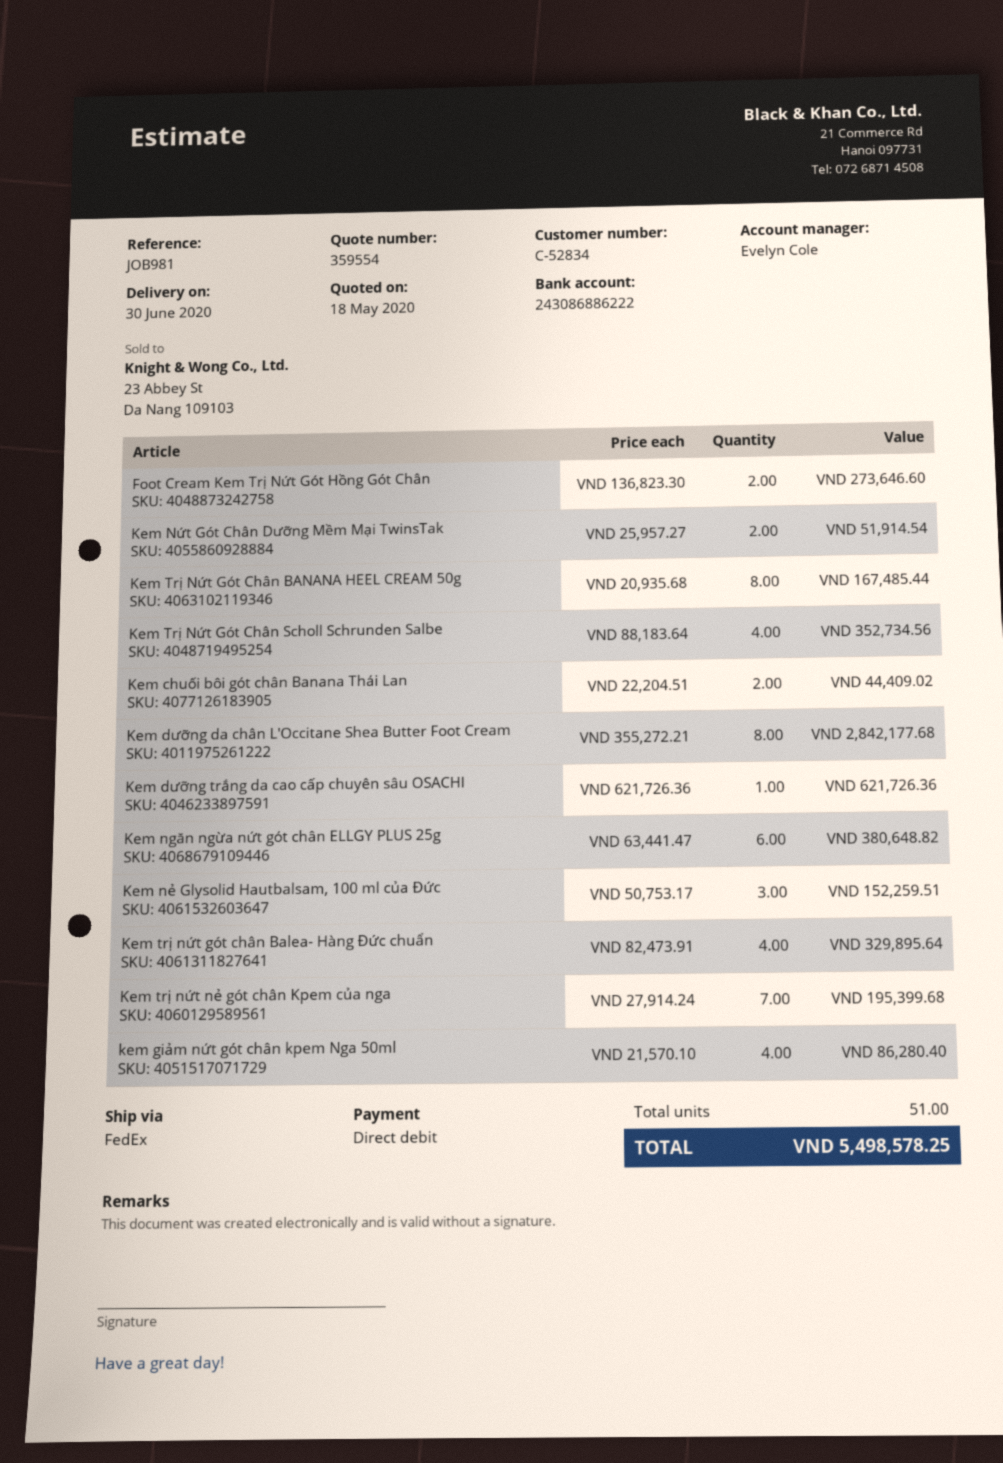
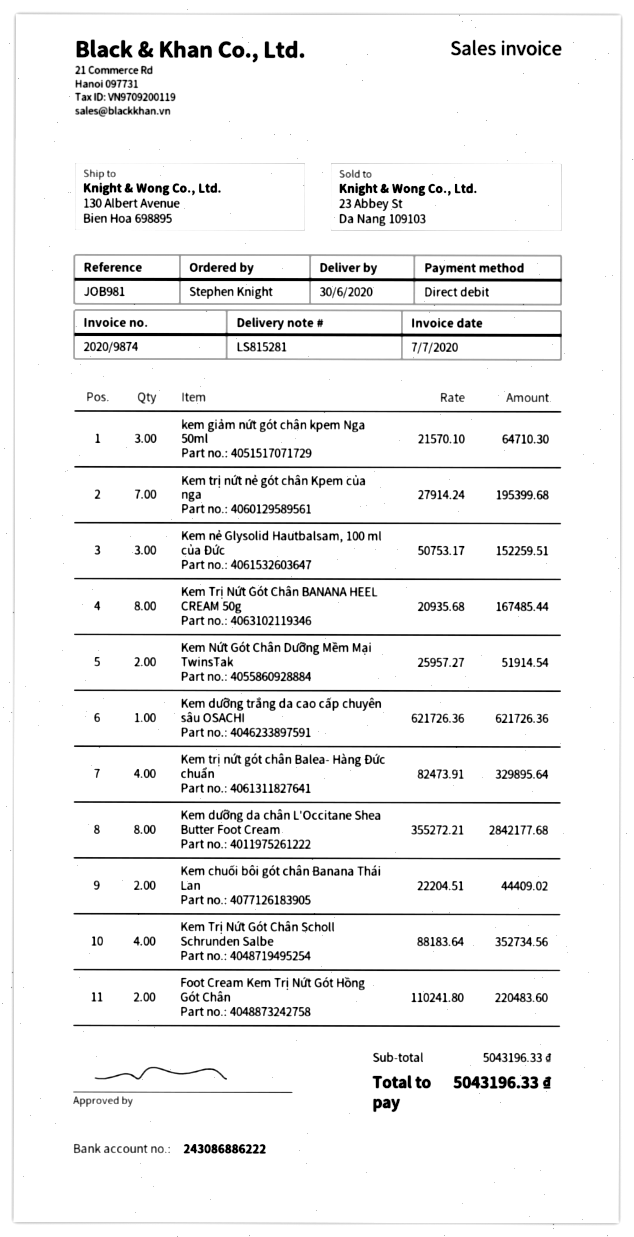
Foot Cream Kem Trị Nứt Gót Hồng Gót Chân: 2 x 136823.30 = 273646.60 -> 2 x 110241.80 = 220483.60
Kem ngăn ngừa nứt gót chân ELLGY PLUS 25g: 6 x 63441.47 = 380648.82 -> none
kem giảm nứt gót chân kpem Nga 50ml: 4 x 21570.10 = 86280.40 -> 3 x 21570.10 = 64710.30
total: 5498578.25 -> 5043196.33

